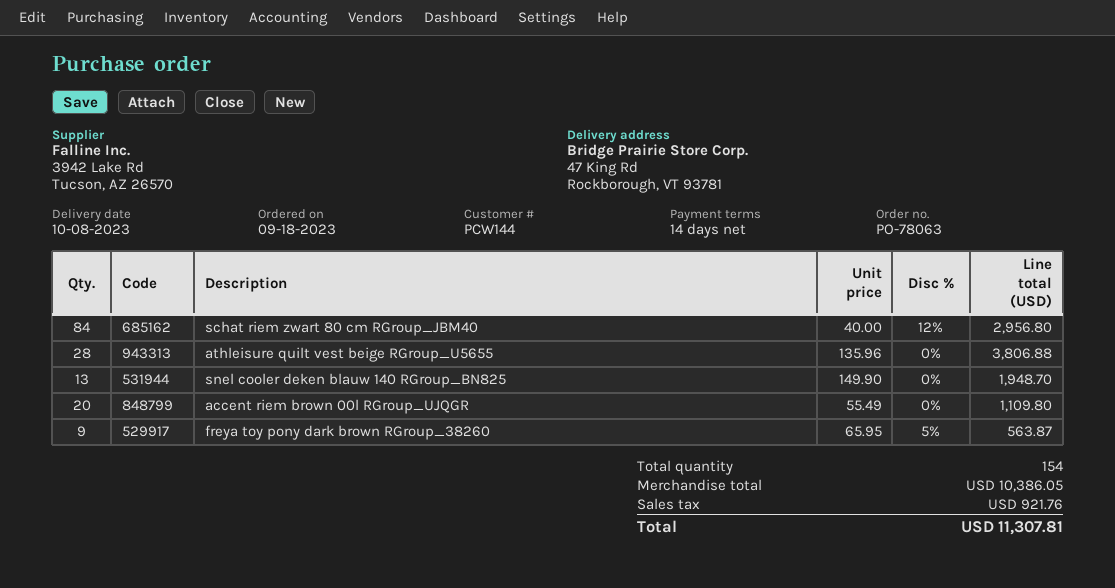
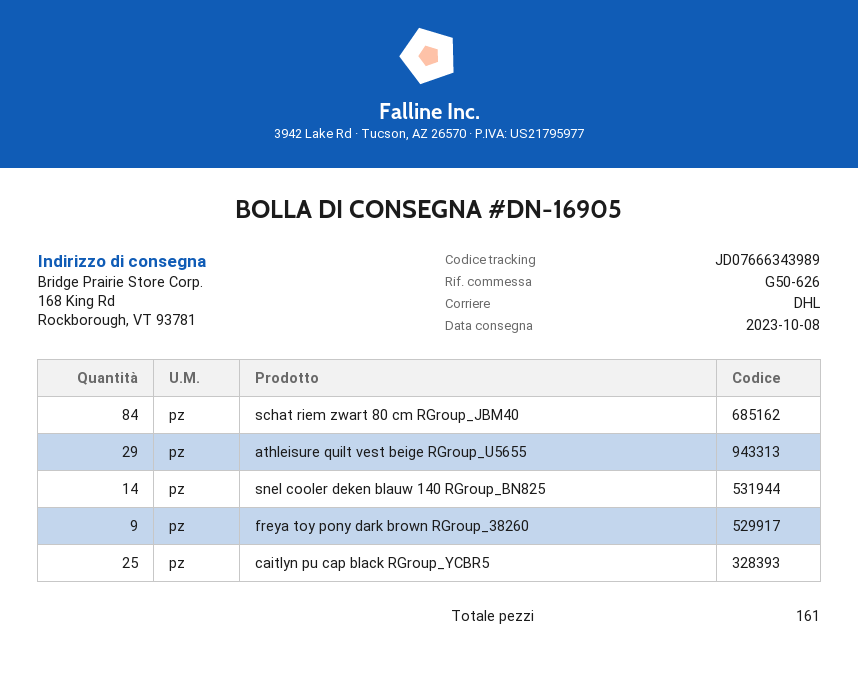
ship to: 47 King Rd, Rockborough, VT 93781 -> 168 King Rd, Rockborough, VT 93781
athleisure quilt vest beige RGroup_U5655: 28 -> 29
snel cooler deken blauw 140 RGroup_BN825: 13 -> 14
accent riem brown 00l RGroup_UJQGR: 20 -> none
caitlyn pu cap black RGroup_YCBR5: none -> 25
total quantity: 154 -> 161

